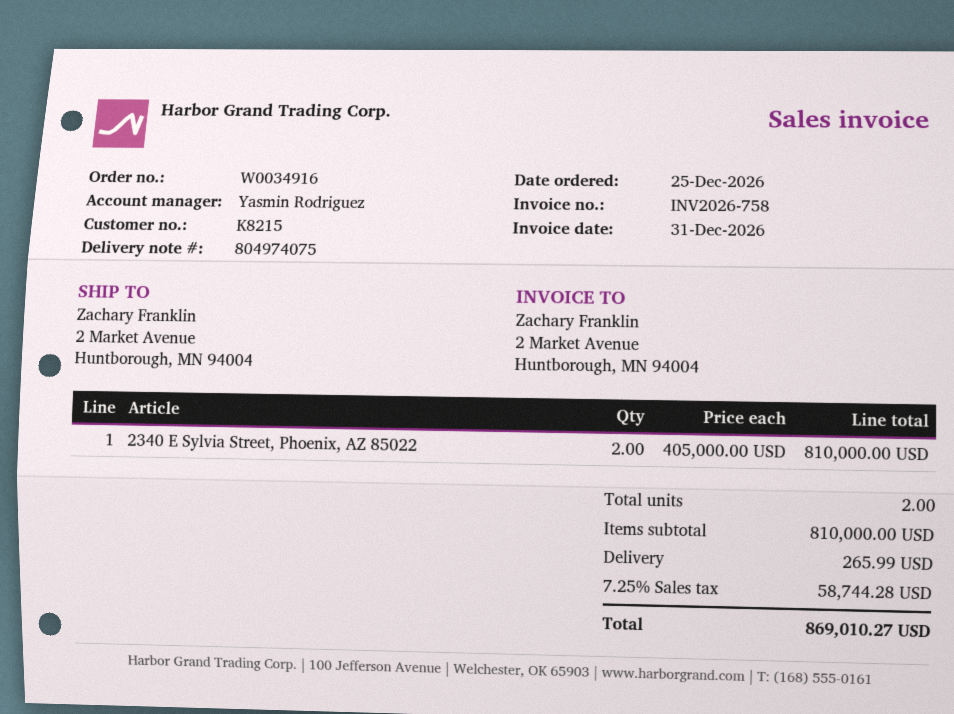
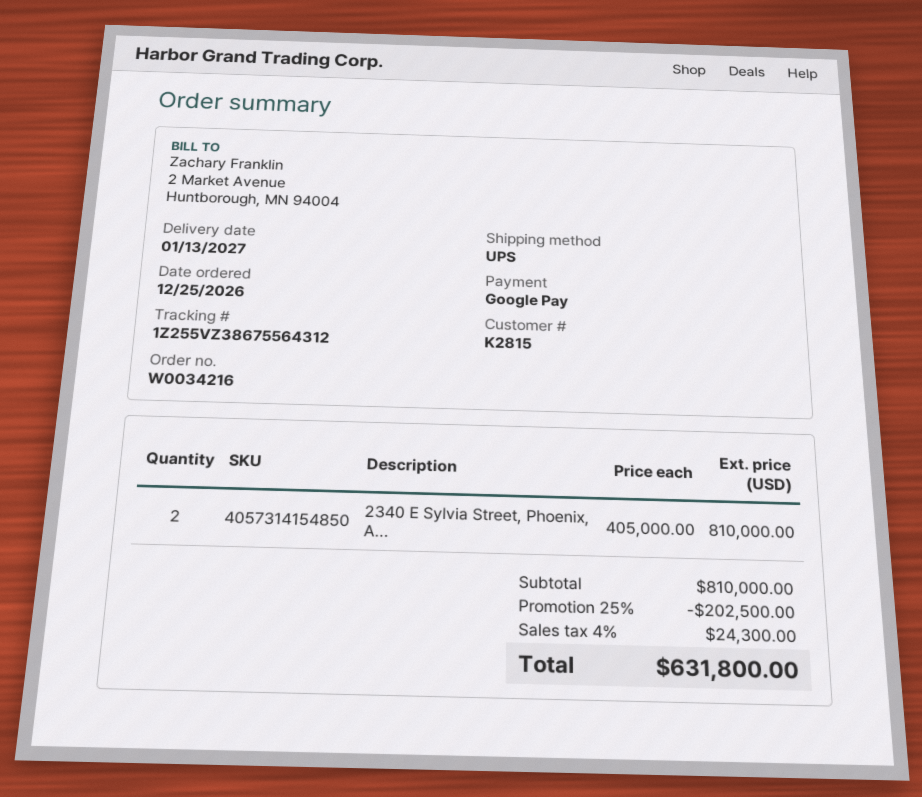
order number: W0034916 -> W0034216
customer number: K8215 -> K2815
discount: none -> 25% = 202500.00
shipping: 265.99 -> none
tax: 7.25% = 58744.28 -> 4% = 24300.00
total: 869010.27 -> 631800.00

